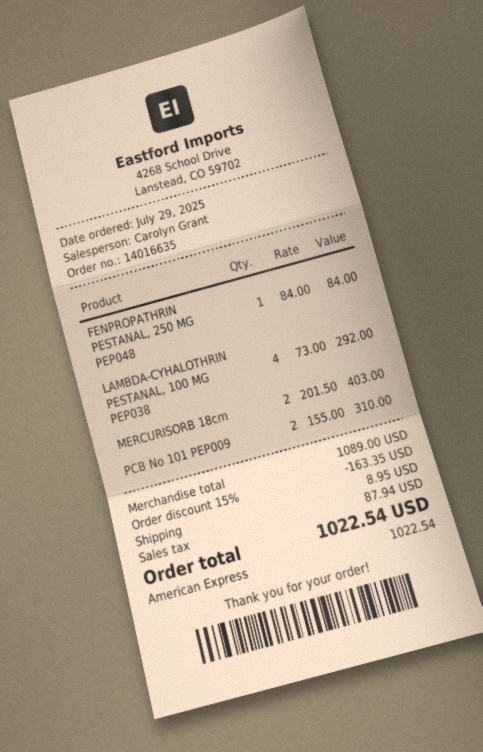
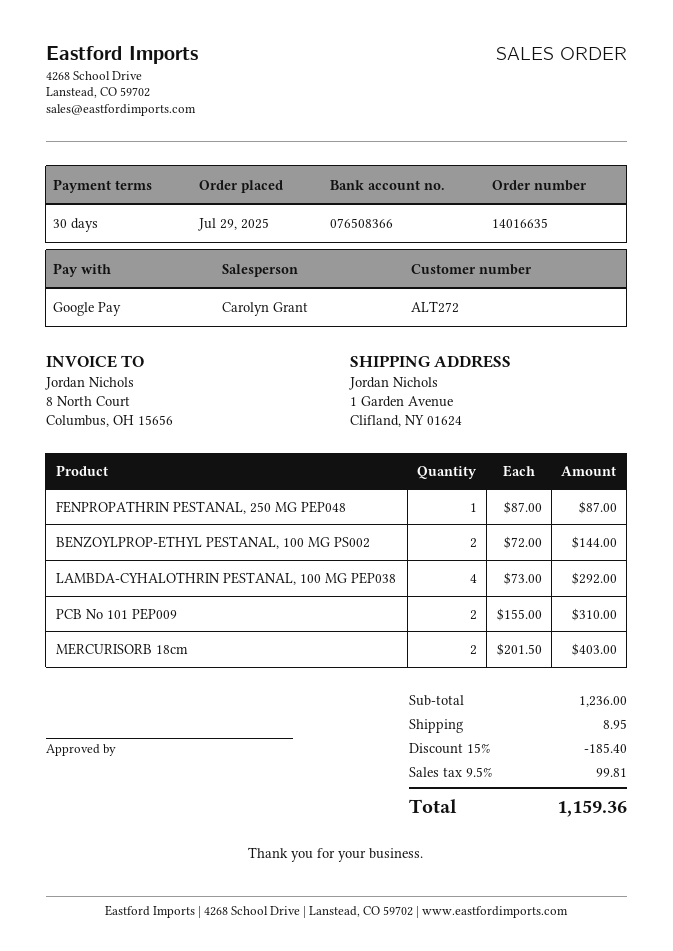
payment method: American Express -> Google Pay
FENPROPATHRIN PESTANAL, 250 MG PEP048: 1 x 84.00 = 84.00 -> 1 x 87.00 = 87.00
BENZOYLPROP-ETHYL PESTANAL, 100 MG PS002: none -> 2 x 72.00 = 144.00
subtotal: 1089.00 -> 1236.00
discount: 15% = 163.35 -> 15% = 185.40
tax: 87.94 -> 99.81
total: 1022.54 -> 1159.36

